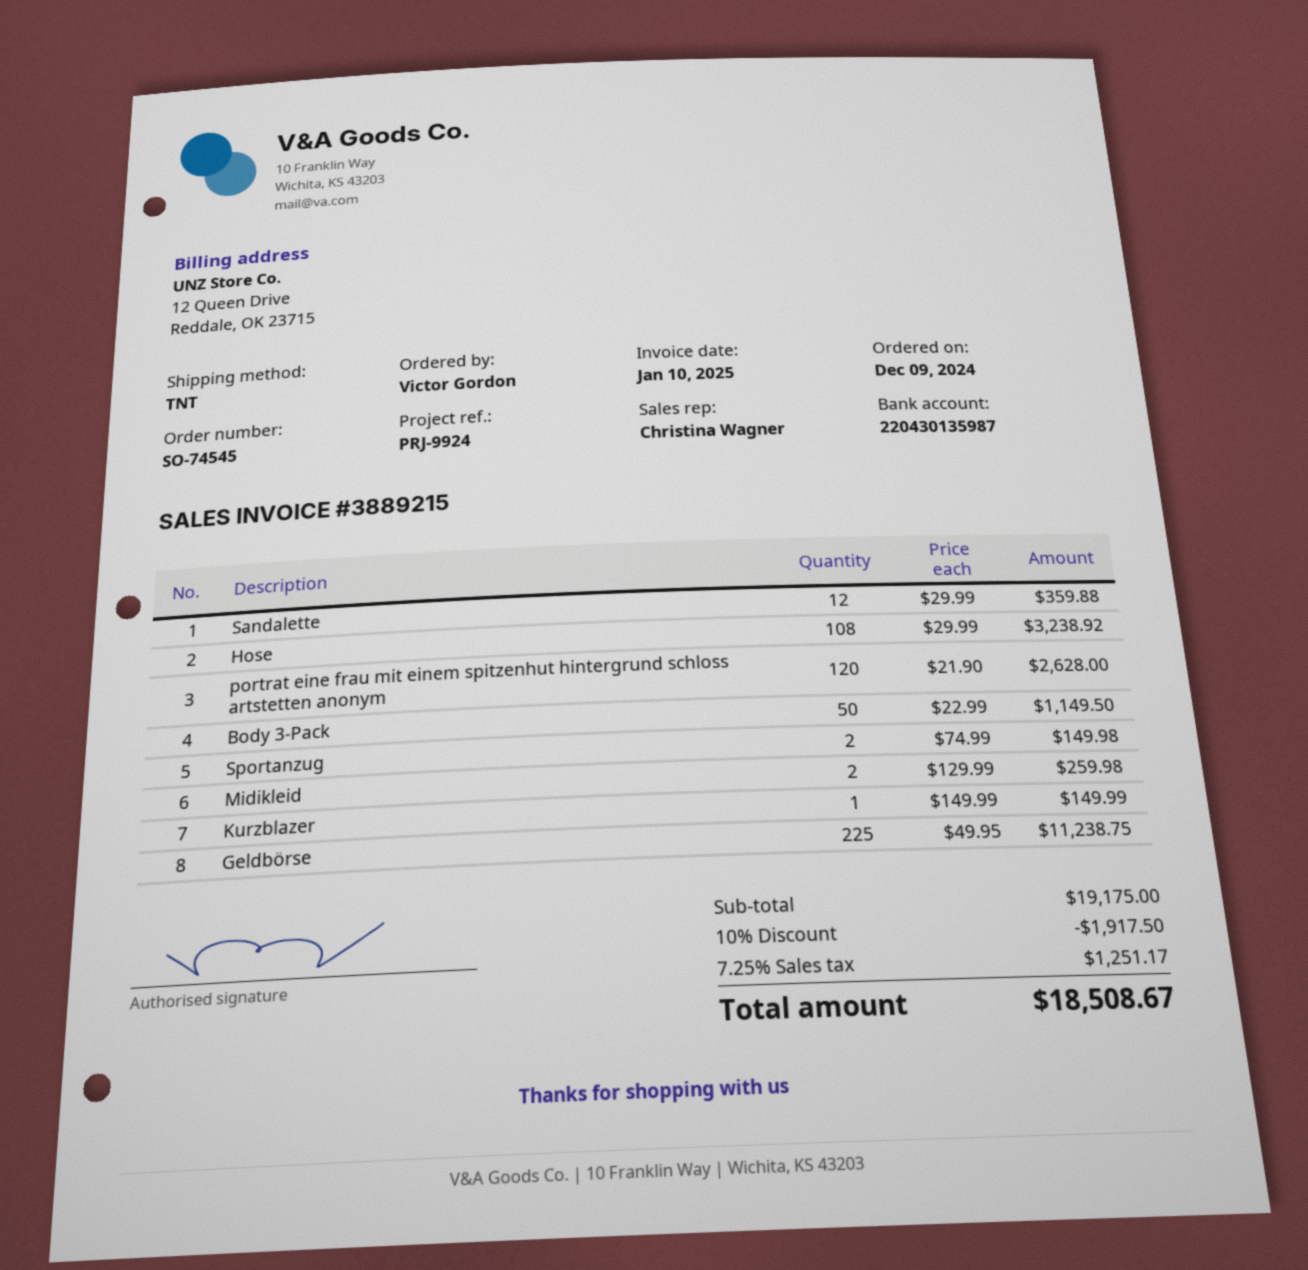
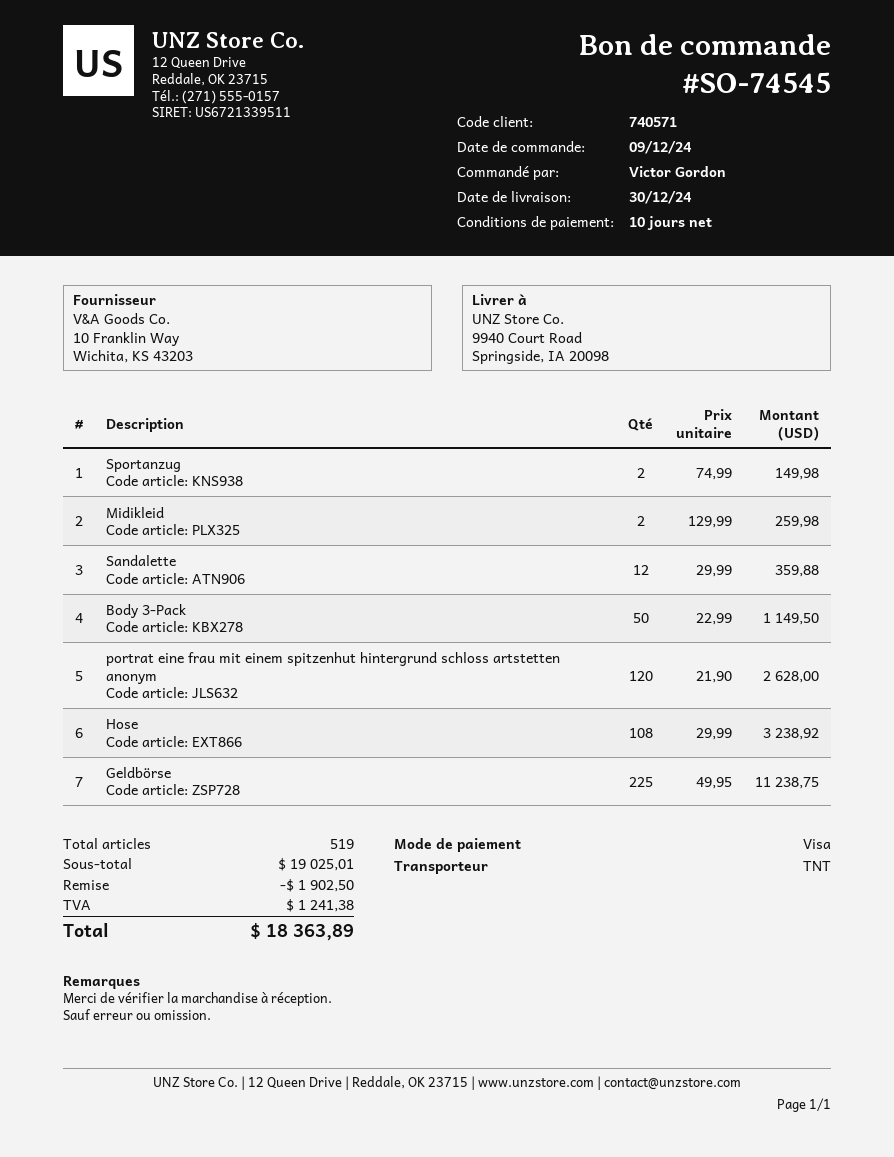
Kurzblazer: 1 x 149.99 = 149.99 -> none
subtotal: 19175.00 -> 19025.01
discount: 1917.50 -> 1902.50
tax: 1251.17 -> 1241.38
total: 18508.67 -> 18363.89

